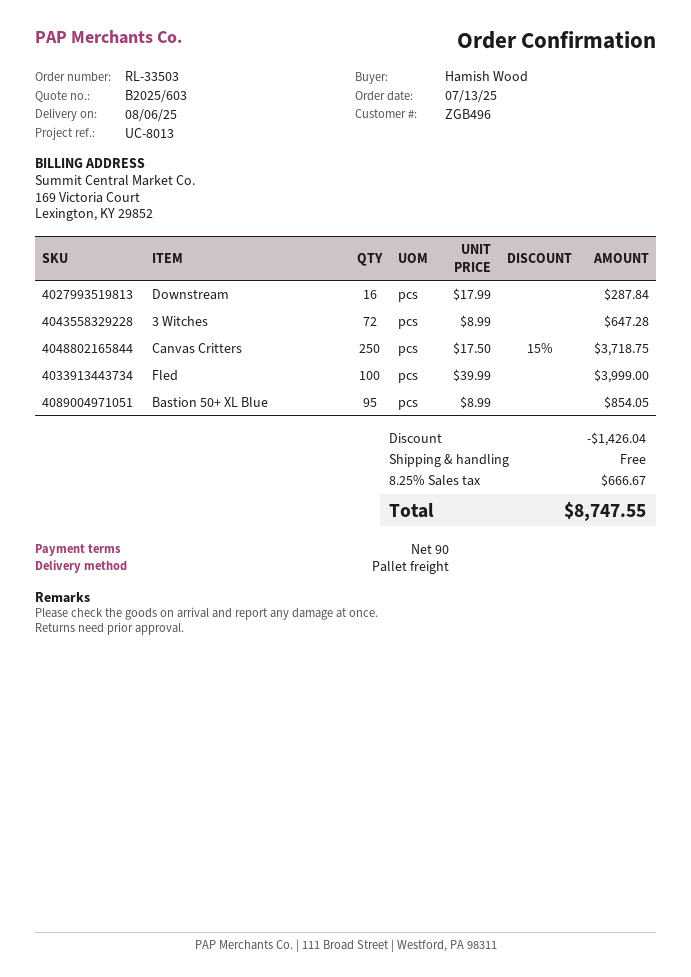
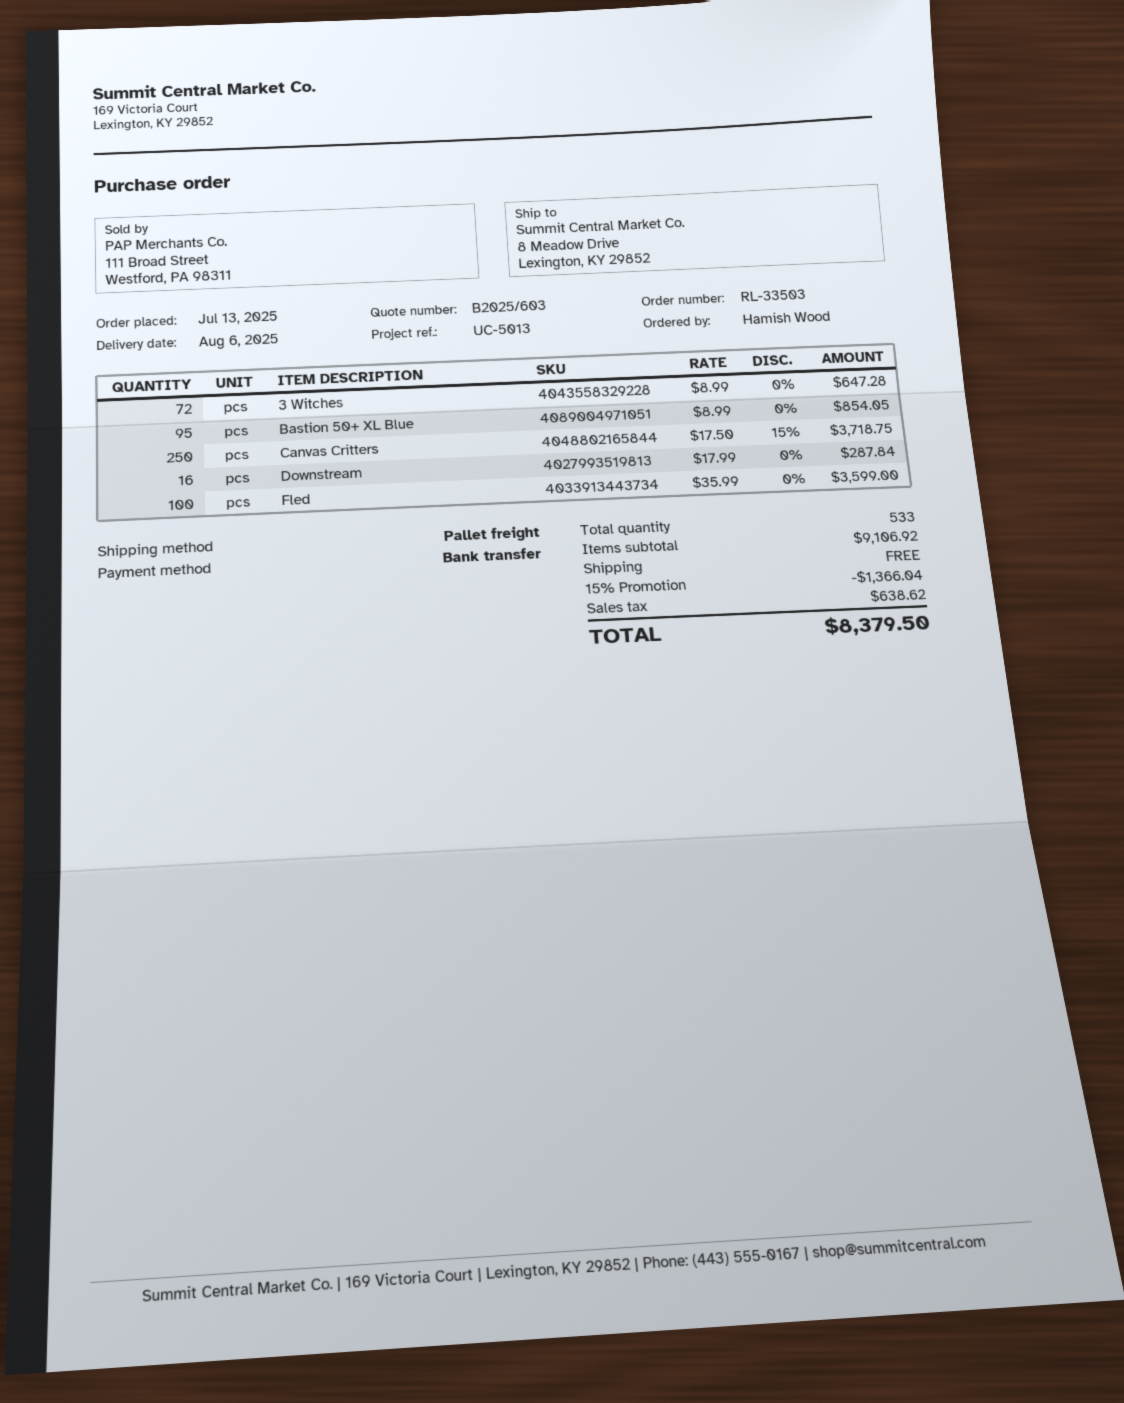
reference: UC-8013 -> UC-5013
Fled: 100 x 39.99 = 3999.00 -> 100 x 35.99 = 3599.00
discount: 1426.04 -> 1366.04
tax: 666.67 -> 638.62
total: 8747.55 -> 8379.50

